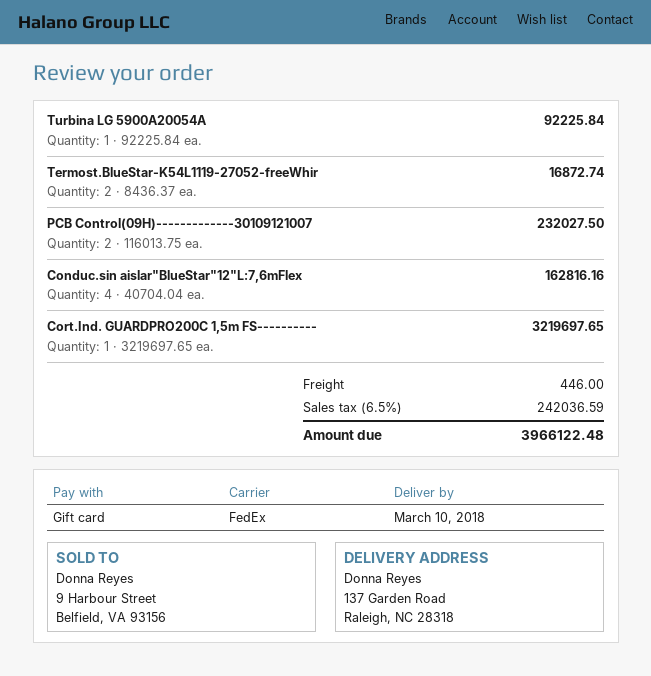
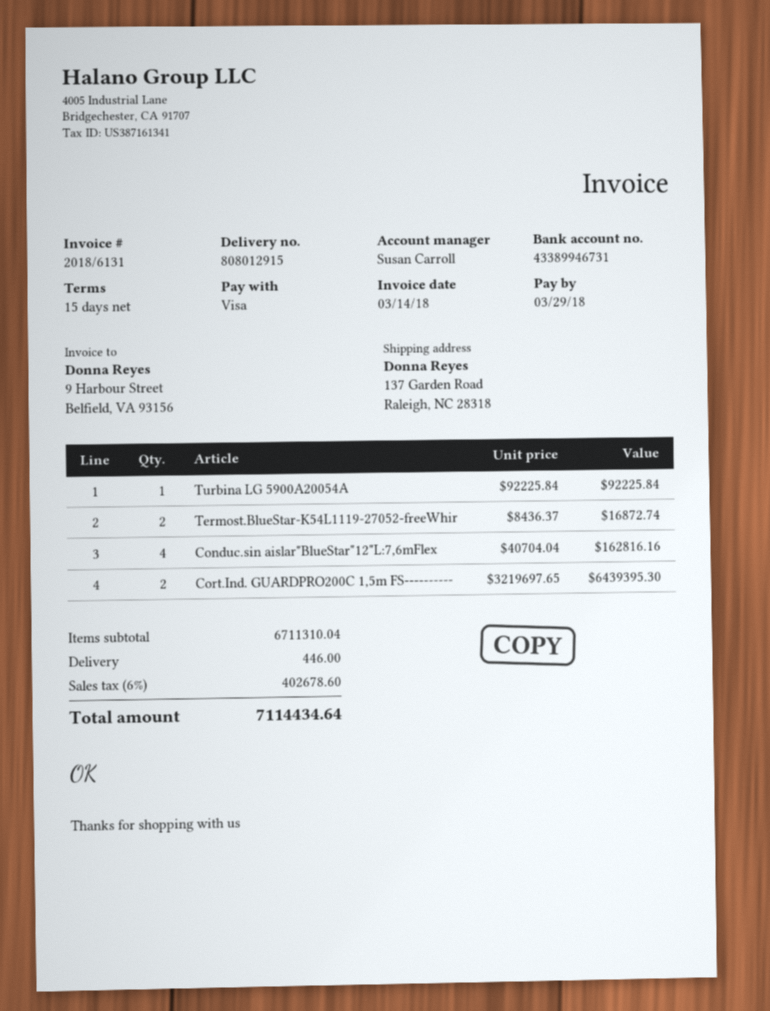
payment method: gift card -> Visa
PCB Control(09H)-------------30109121007: 2 x 116013.75 = 232027.50 -> none
Cort.Ind. GUARDPRO200C 1,5m FS----------: 1 x 3219697.65 = 3219697.65 -> 2 x 3219697.65 = 6439395.30
tax: 6.5% = 242036.59 -> 6% = 402678.60
total: 3966122.48 -> 7114434.64

